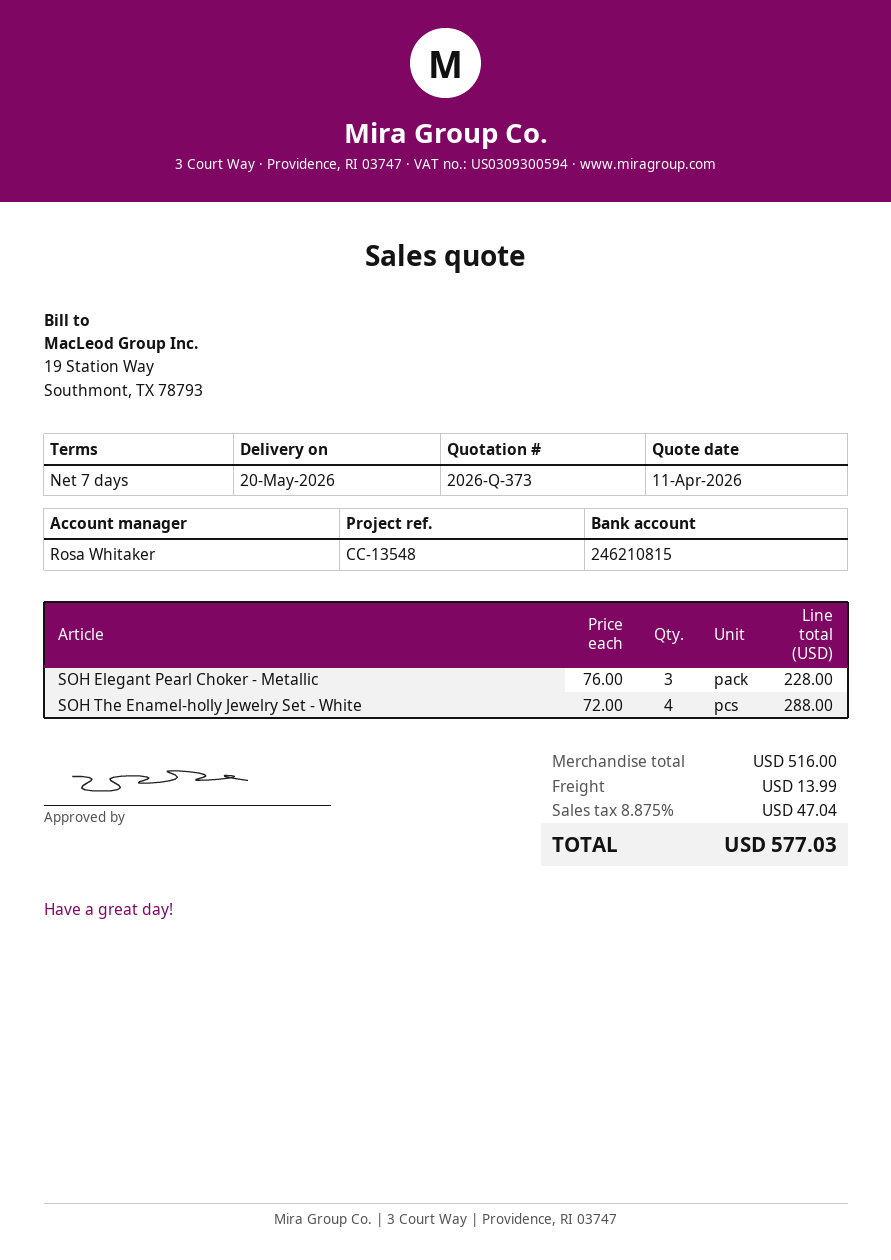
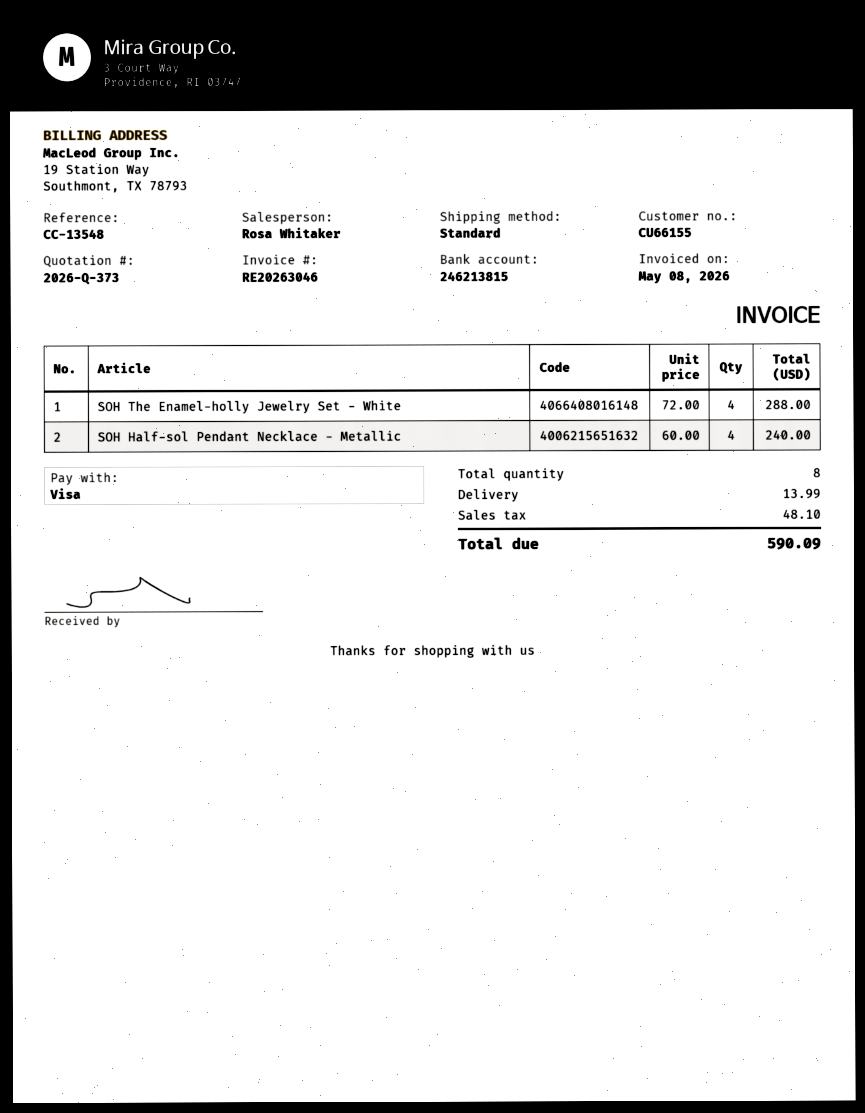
bank account: 246210815 -> 246213815
SOH Elegant Pearl Choker - Metallic: 3 x 76.00 = 228.00 -> none
SOH Half-sol Pendant Necklace - Metallic: none -> 4 x 60.00 = 240.00
tax: 47.04 -> 48.10
total: 577.03 -> 590.09

